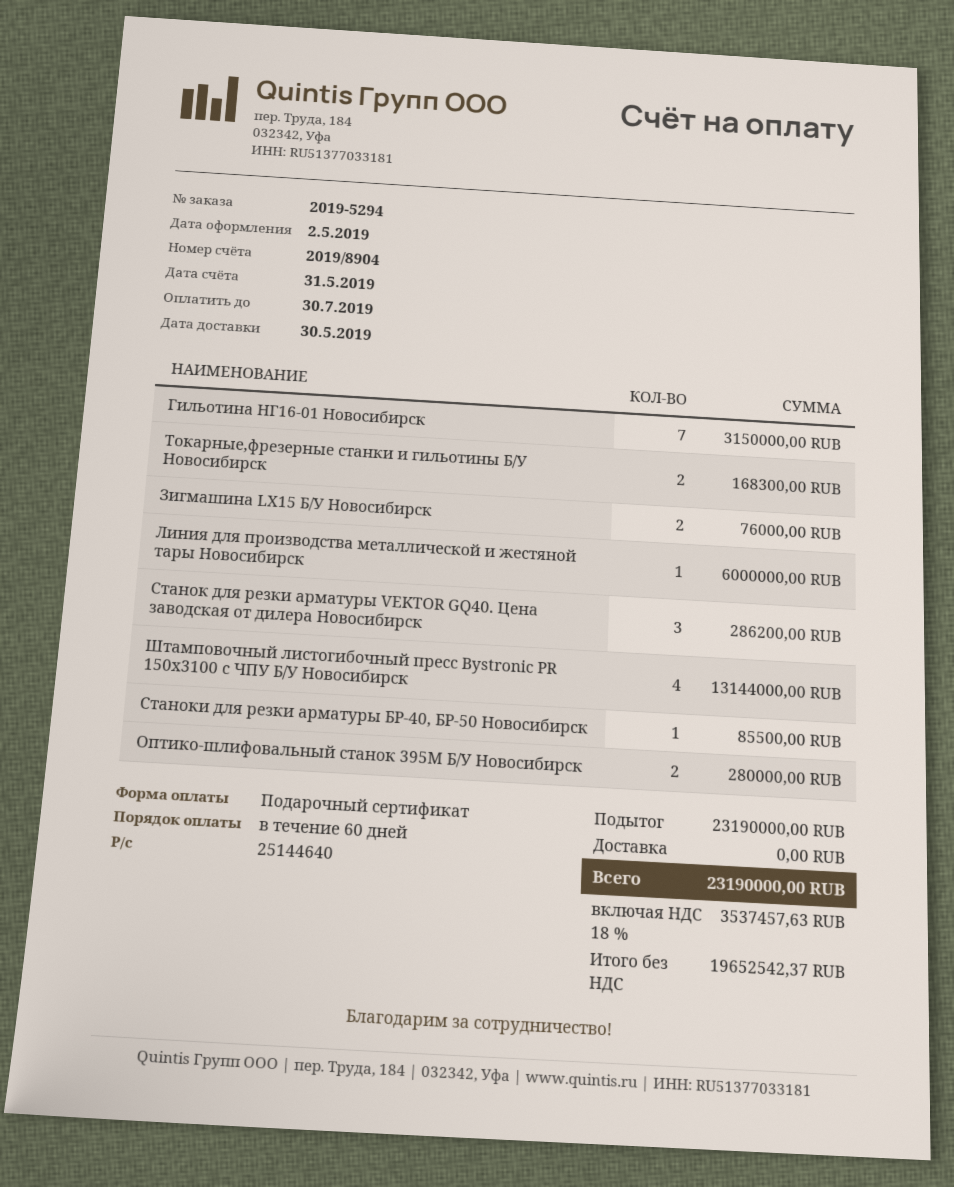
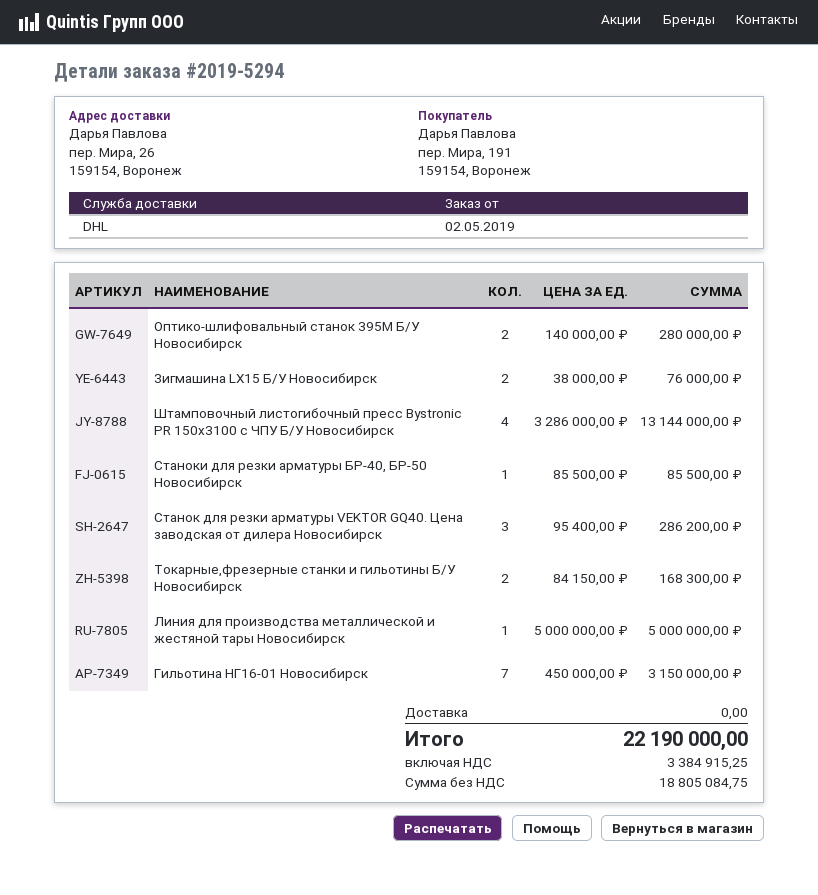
Линия для производства металлической и жестяной тары Новосибирск: 1 for 6000000.00 -> 1 for 5000000.00
net: 19652542.37 -> 18805084.75
tax: 3537457.63 -> 3384915.25
total: 23190000.00 -> 22190000.00

